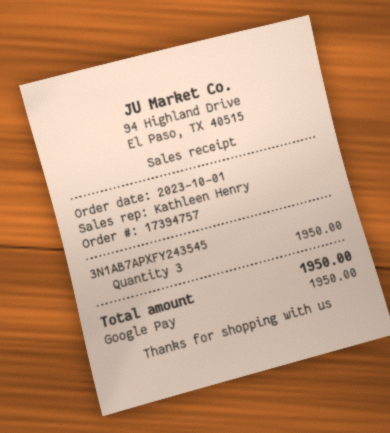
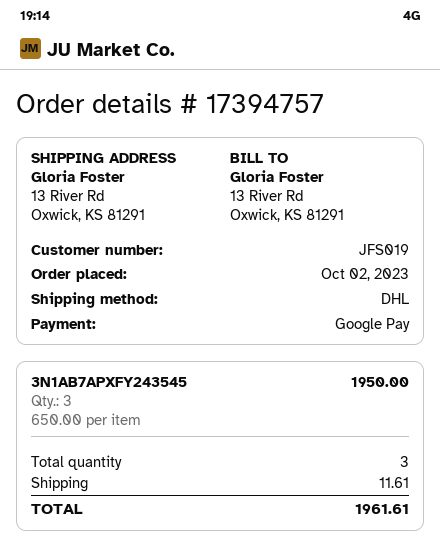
order date: 2023-10-01 -> 2023-10-02
shipping: none -> 11.61
total: 1950.00 -> 1961.61

